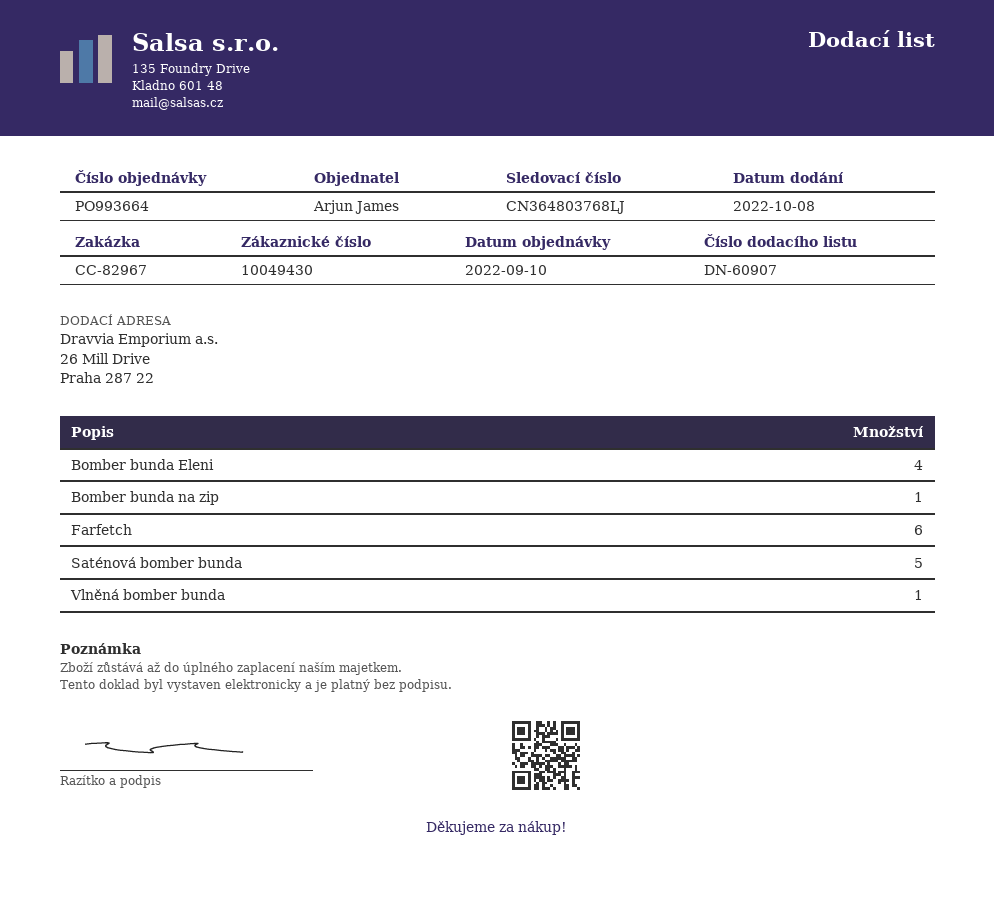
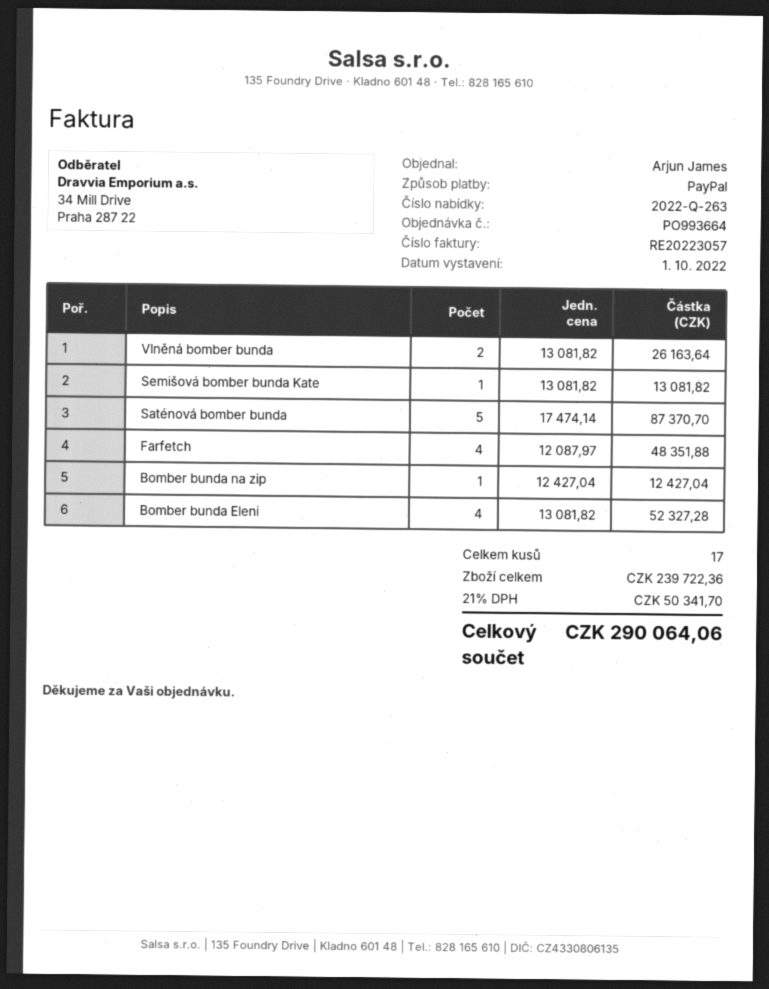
Farfetch: 6 -> 4
Vlněná bomber bunda: 1 -> 2
Semišová bomber bunda Kate: none -> 1

